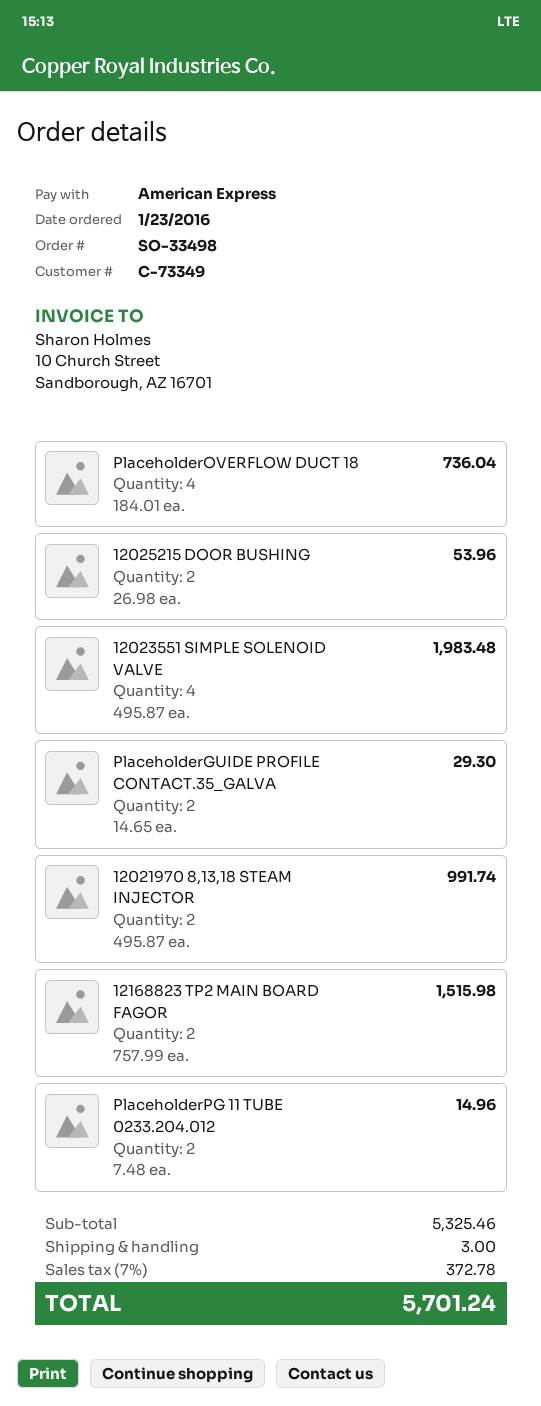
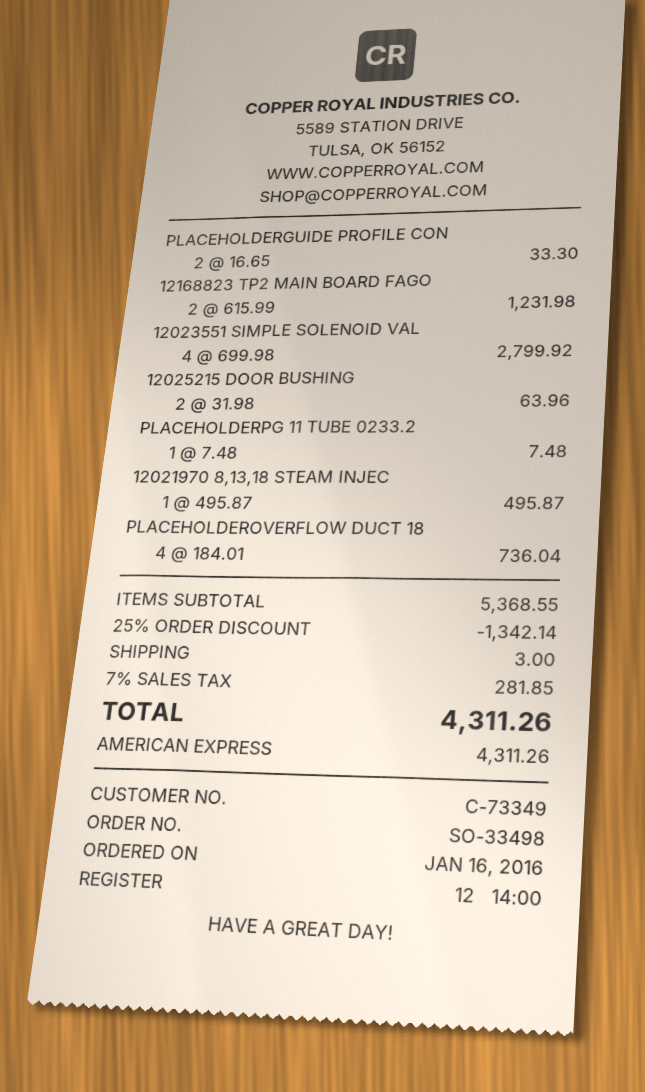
order date: 2016-01-23 -> 2016-01-16
12025215 DOOR BUSHING: 2 x 26.98 = 53.96 -> 2 x 31.98 = 63.96
12023551 SIMPLE SOLENOID VALVE: 4 x 495.87 = 1983.48 -> 4 x 699.98 = 2799.92
PlaceholderGUIDE PROFILE CONTACT.35_GALVA: 2 x 14.65 = 29.30 -> 2 x 16.65 = 33.30
12021970 8,13,18 STEAM INJECTOR: 2 x 495.87 = 991.74 -> 1 x 495.87 = 495.87
12168823 TP2 MAIN BOARD FAGOR: 2 x 757.99 = 1515.98 -> 2 x 615.99 = 1231.98
PlaceholderPG 11 TUBE 0233.204.012: 2 x 7.48 = 14.96 -> 1 x 7.48 = 7.48
subtotal: 5325.46 -> 5368.55
discount: none -> 25% = 1342.14
tax: 7% = 372.78 -> 7% = 281.85
total: 5701.24 -> 4311.26

